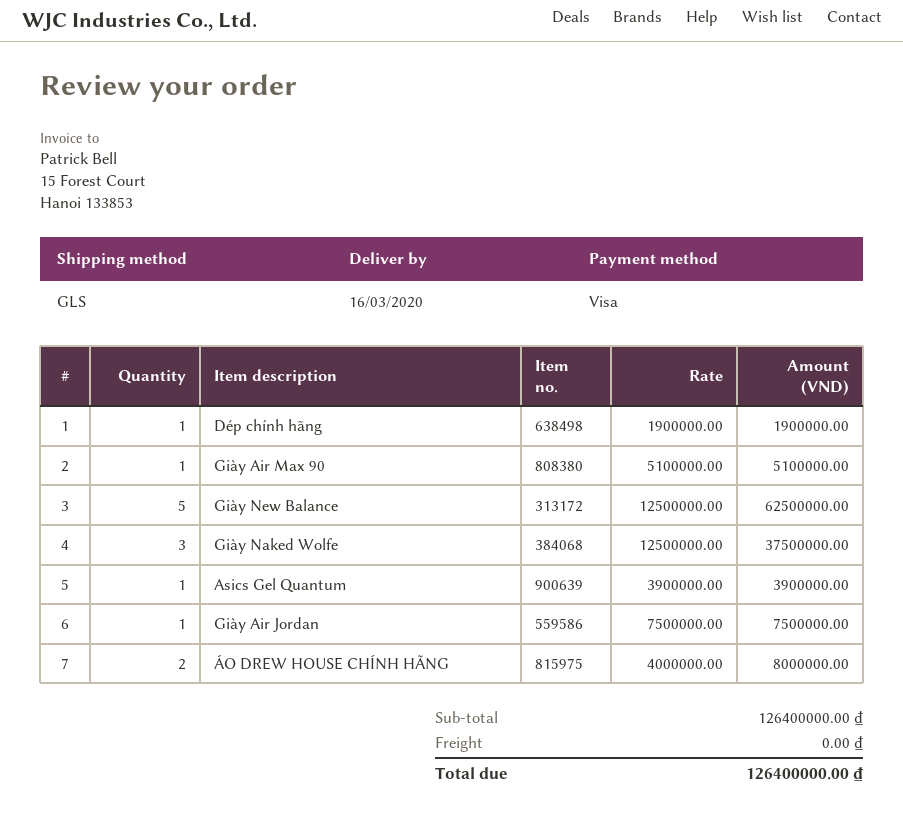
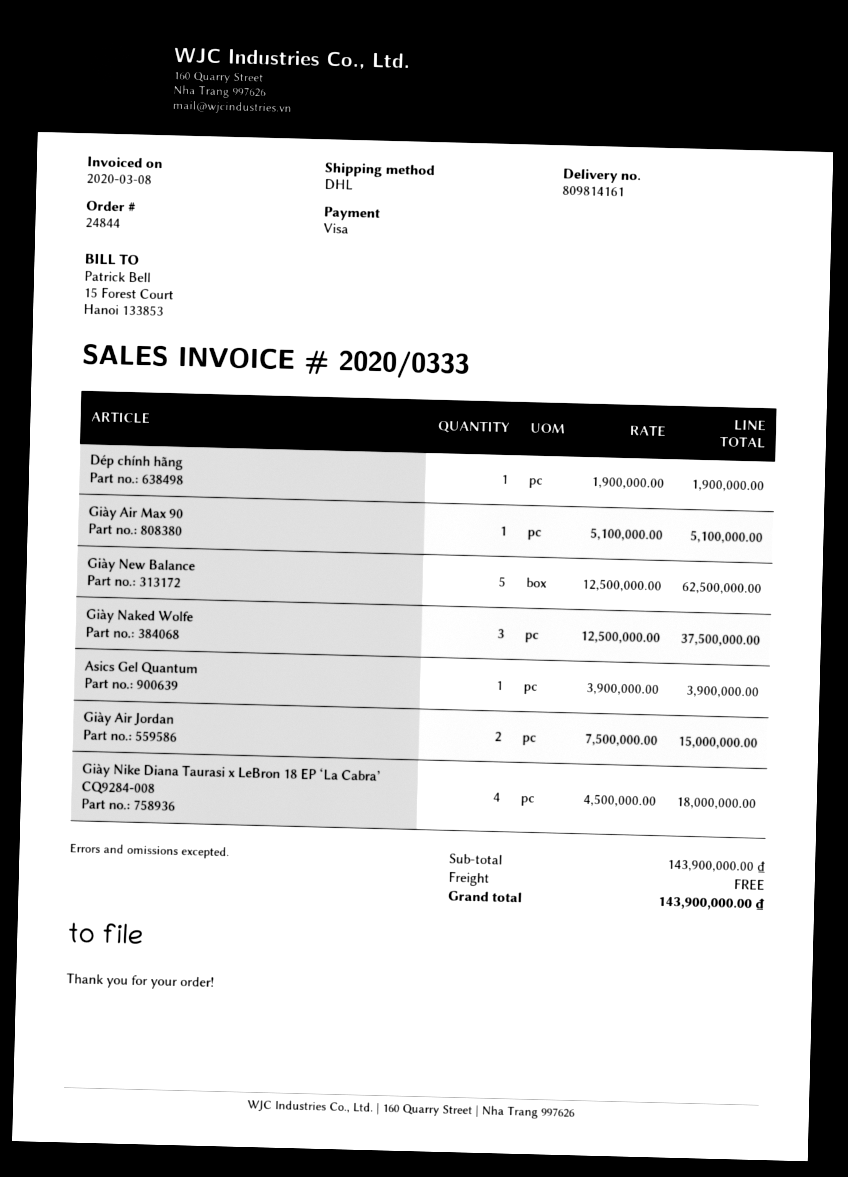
shipping method: GLS -> DHL
Giày Air Jordan: 1 x 7500000.00 = 7500000.00 -> 2 x 7500000.00 = 15000000.00
ÁO DREW HOUSE CHÍNH HÃNG: 2 x 4000000.00 = 8000000.00 -> none
Giày Nike Diana Taurasi x LeBron 18 EP ‘La Cabra’ CQ9284-008: none -> 4 x 4500000.00 = 18000000.00
subtotal: 126400000.00 -> 143900000.00
total: 126400000.00 -> 143900000.00

